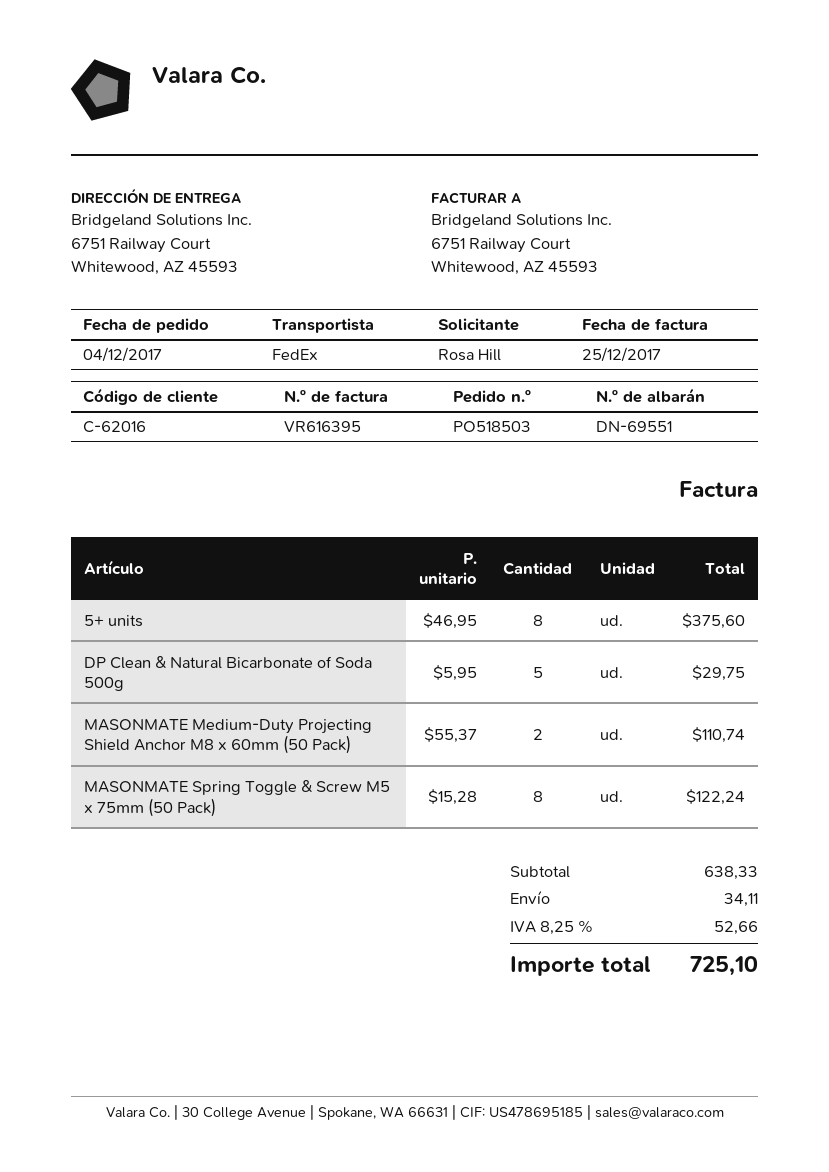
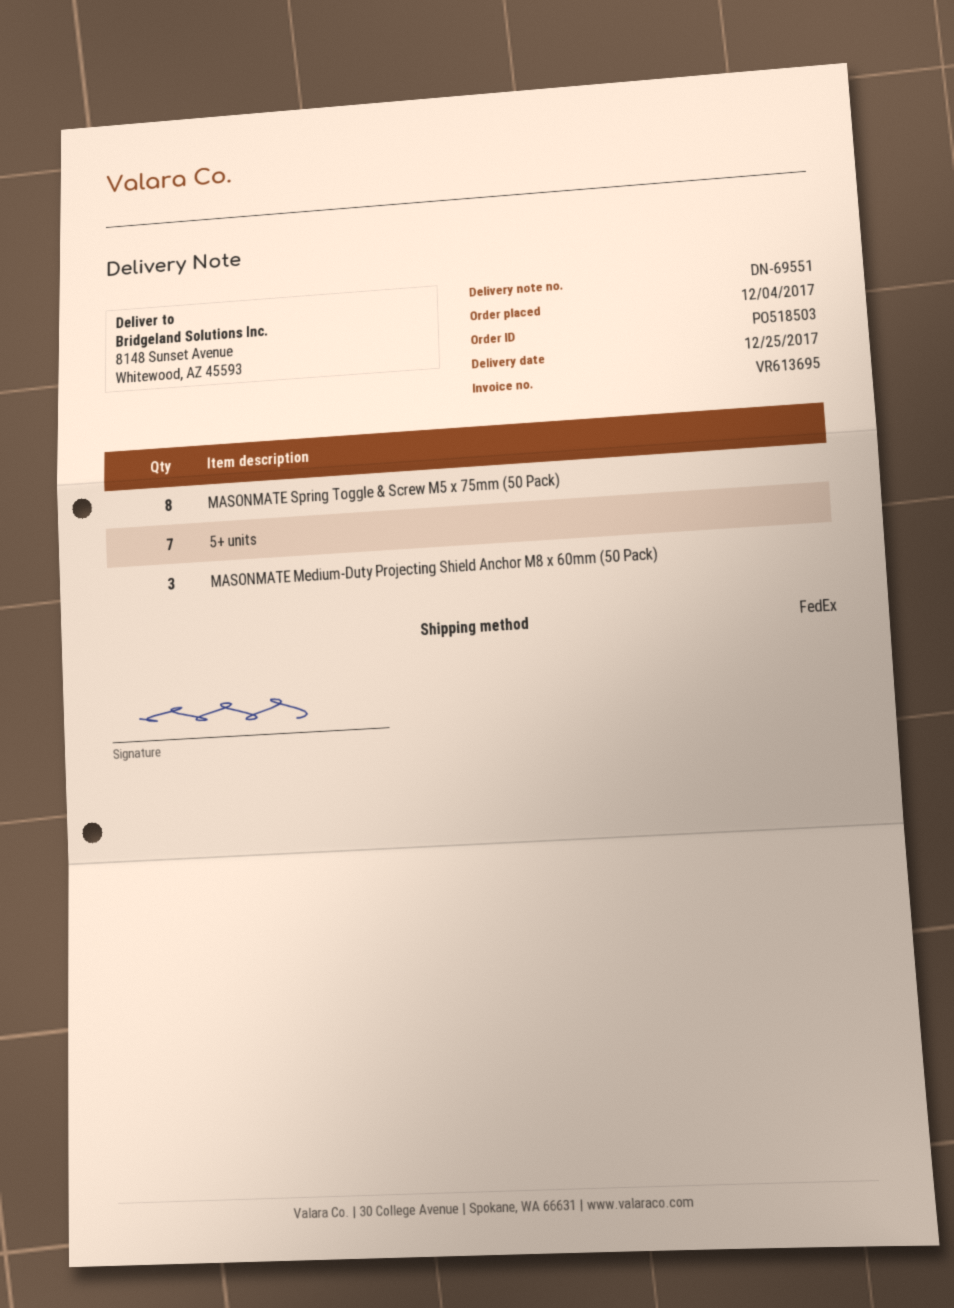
invoice number: VR616395 -> VR613695
ship to: 6751 Railway Court, Whitewood, AZ 45593 -> 8148 Sunset Avenue, Whitewood, AZ 45593
5+ units: 8 -> 7
DP Clean & Natural Bicarbonate of Soda 500g: 5 -> none
MASONMATE Medium-Duty Projecting Shield Anchor M8 x 60mm (50 Pack): 2 -> 3

